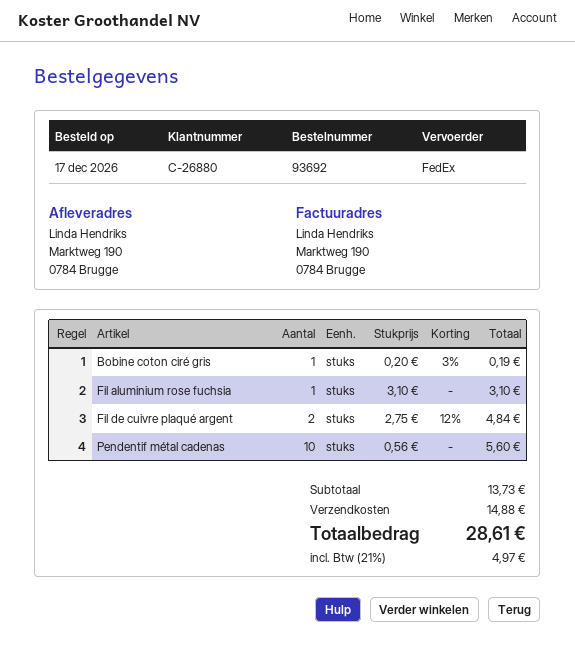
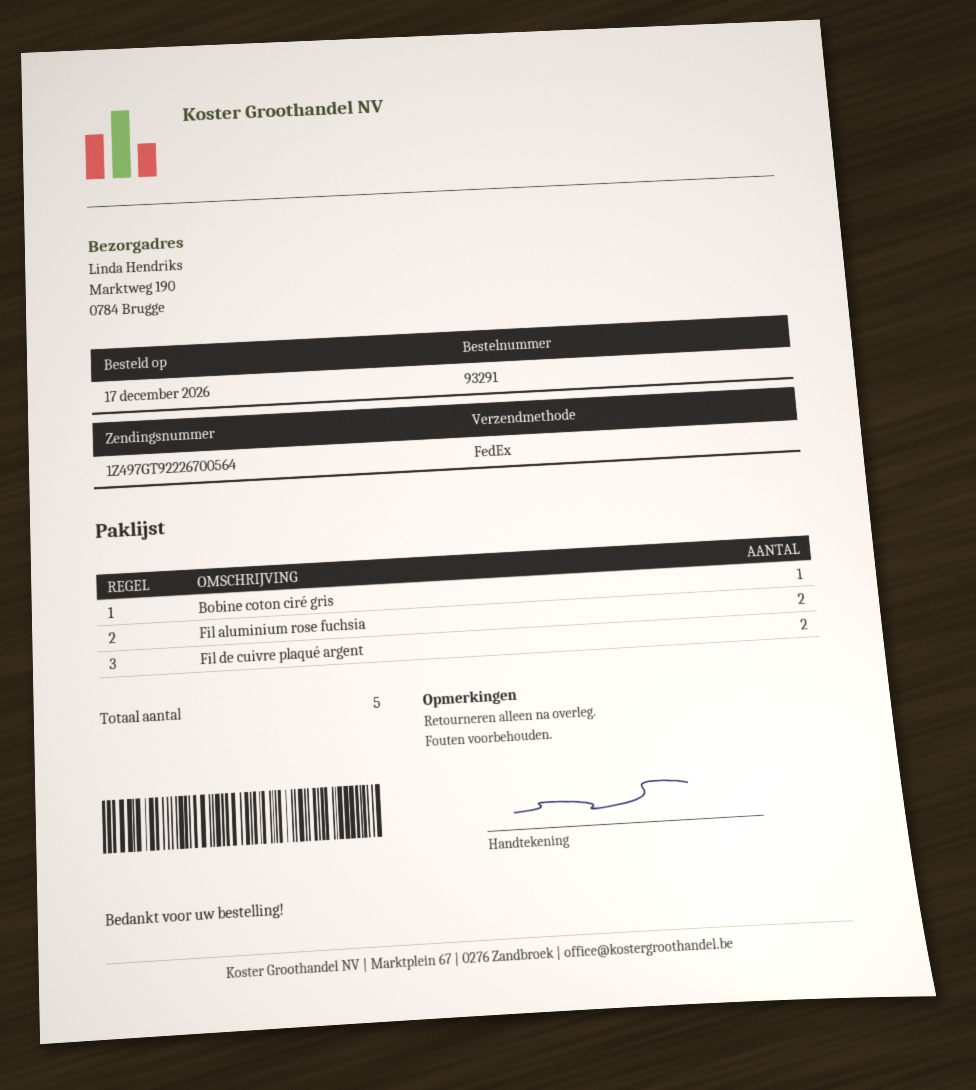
order number: 93692 -> 93291
Fil aluminium rose fuchsia: 1 -> 2
Pendentif métal cadenas: 10 -> none

